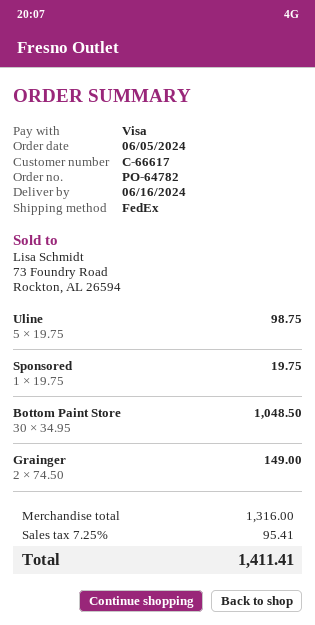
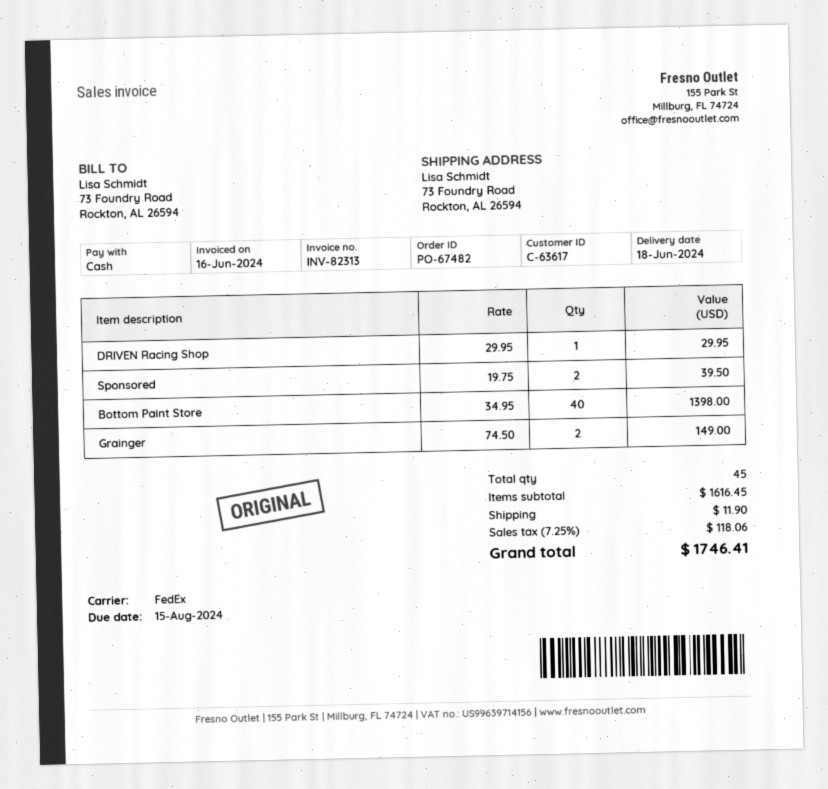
order number: PO-64782 -> PO-67482
delivery date: 2024-06-16 -> 2024-06-18
customer number: C-66617 -> C-63617
payment method: Visa -> cash
Uline: 5 x 19.75 = 98.75 -> none
Sponsored: 1 x 19.75 = 19.75 -> 2 x 19.75 = 39.50
Bottom Paint Store: 30 x 34.95 = 1048.50 -> 40 x 34.95 = 1398.00
DRIVEN Racing Shop: none -> 1 x 29.95 = 29.95
subtotal: 1316.00 -> 1616.45
shipping: none -> 11.90
tax: 7.25% = 95.41 -> 7.25% = 118.06
total: 1411.41 -> 1746.41

